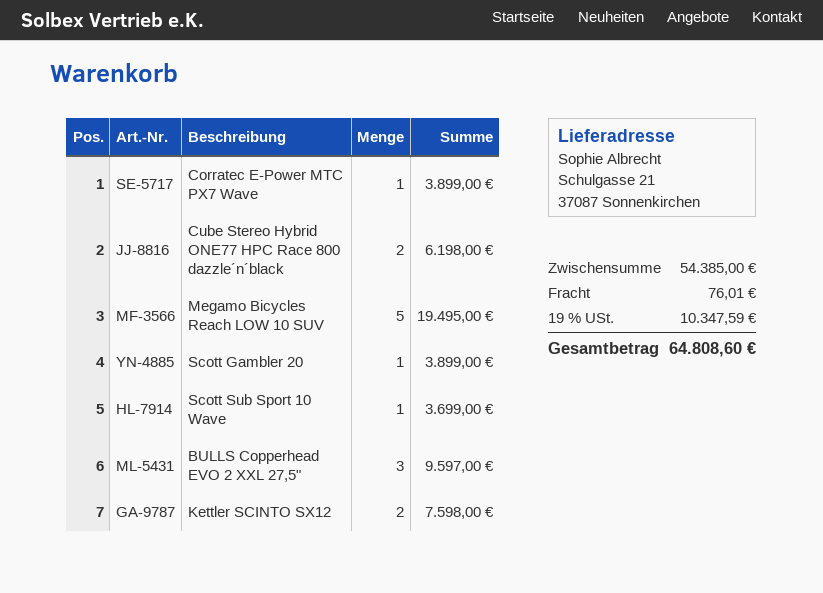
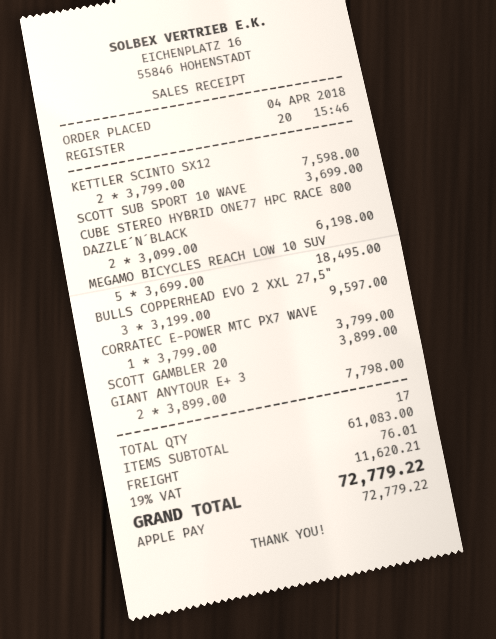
Corratec E-Power MTC PX7 Wave: 1 for 3899.00 -> 1 for 3799.00
Megamo Bicycles Reach LOW 10 SUV: 5 for 19495.00 -> 5 for 18495.00
GIANT ANYTOUR E+ 3: none -> 2 for 7798.00
subtotal: 54385.00 -> 61083.00
tax: 19% = 10347.59 -> 19% = 11620.21
total: 64808.60 -> 72779.22

